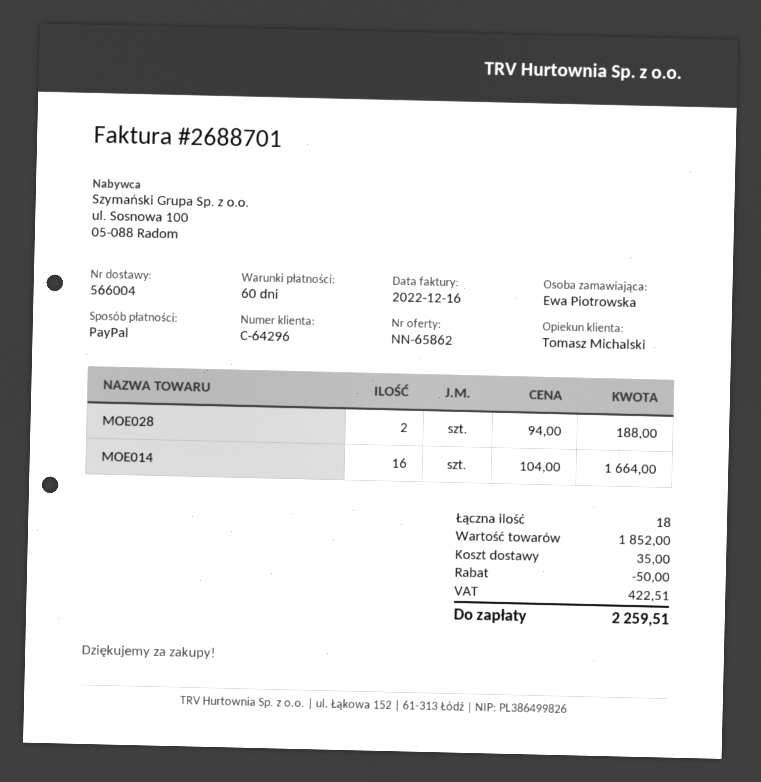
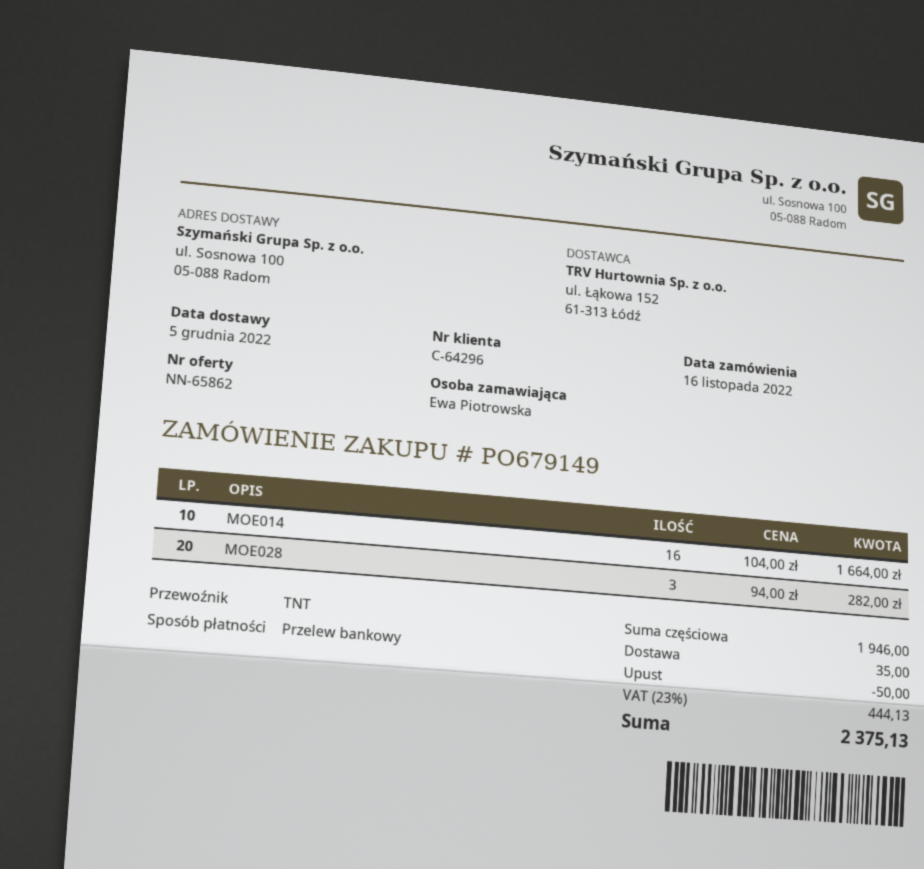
payment method: PayPal -> bank transfer
MOE028: 2 x 94.00 = 188.00 -> 3 x 94.00 = 282.00
subtotal: 1852.00 -> 1946.00
tax: 422.51 -> 444.13
total: 2259.51 -> 2375.13

